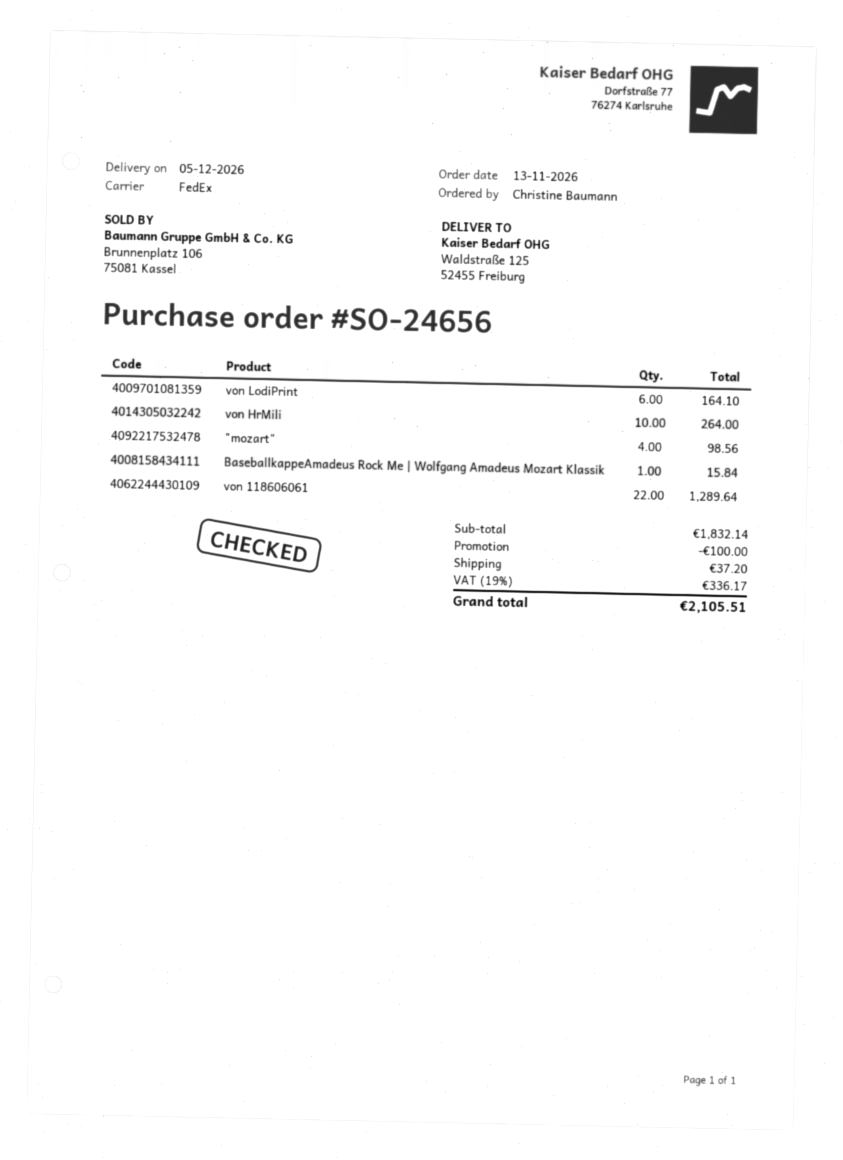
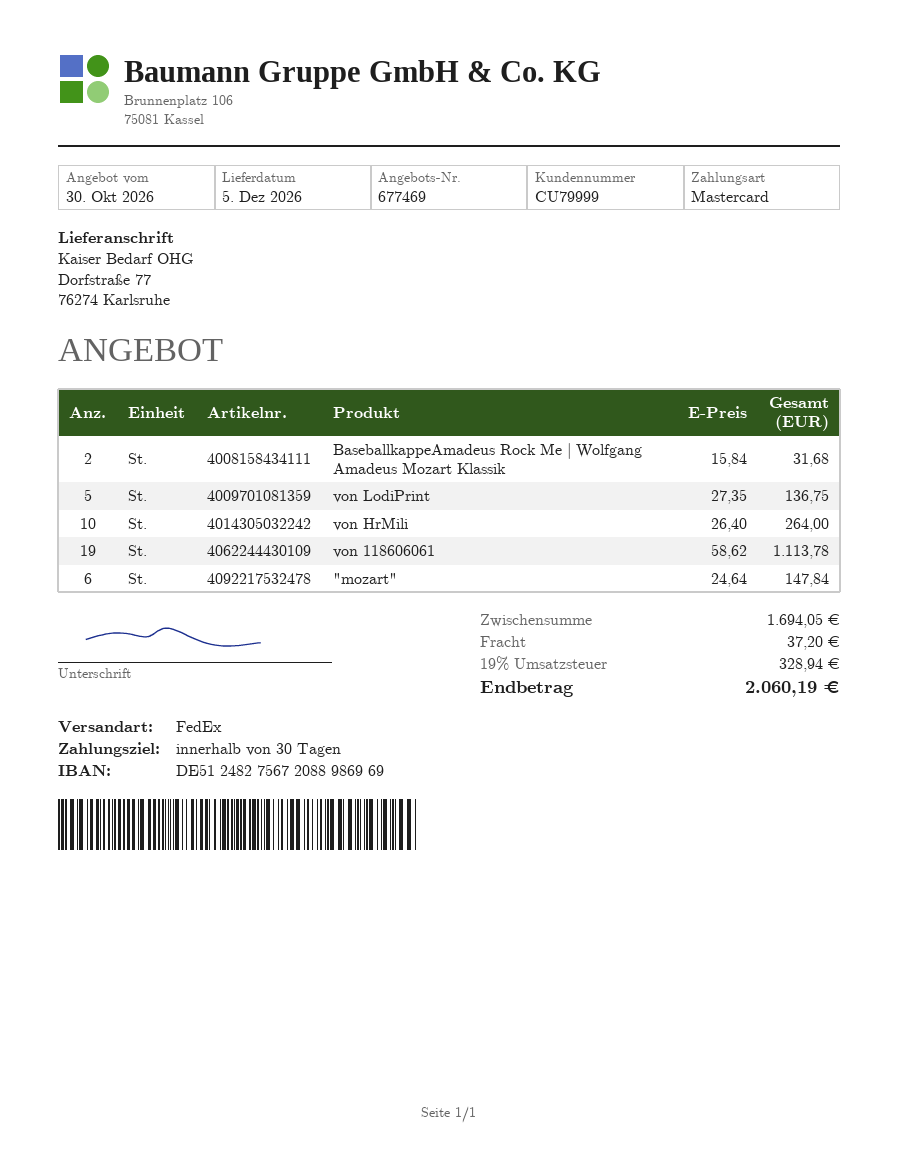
ship to: Waldstraße 125, 52455 Freiburg -> Dorfstraße 77, 76274 Karlsruhe
von LodiPrint: 6 for 164.10 -> 5 for 136.75
"mozart": 4 for 98.56 -> 6 for 147.84
BaseballkappeAmadeus Rock Me | Wolfgang Amadeus Mozart Klassik: 1 for 15.84 -> 2 for 31.68
von 118606061: 22 for 1289.64 -> 19 for 1113.78
subtotal: 1832.14 -> 1694.05
discount: 100.00 -> none
tax: 19% = 336.17 -> 19% = 328.94
total: 2105.51 -> 2060.19

